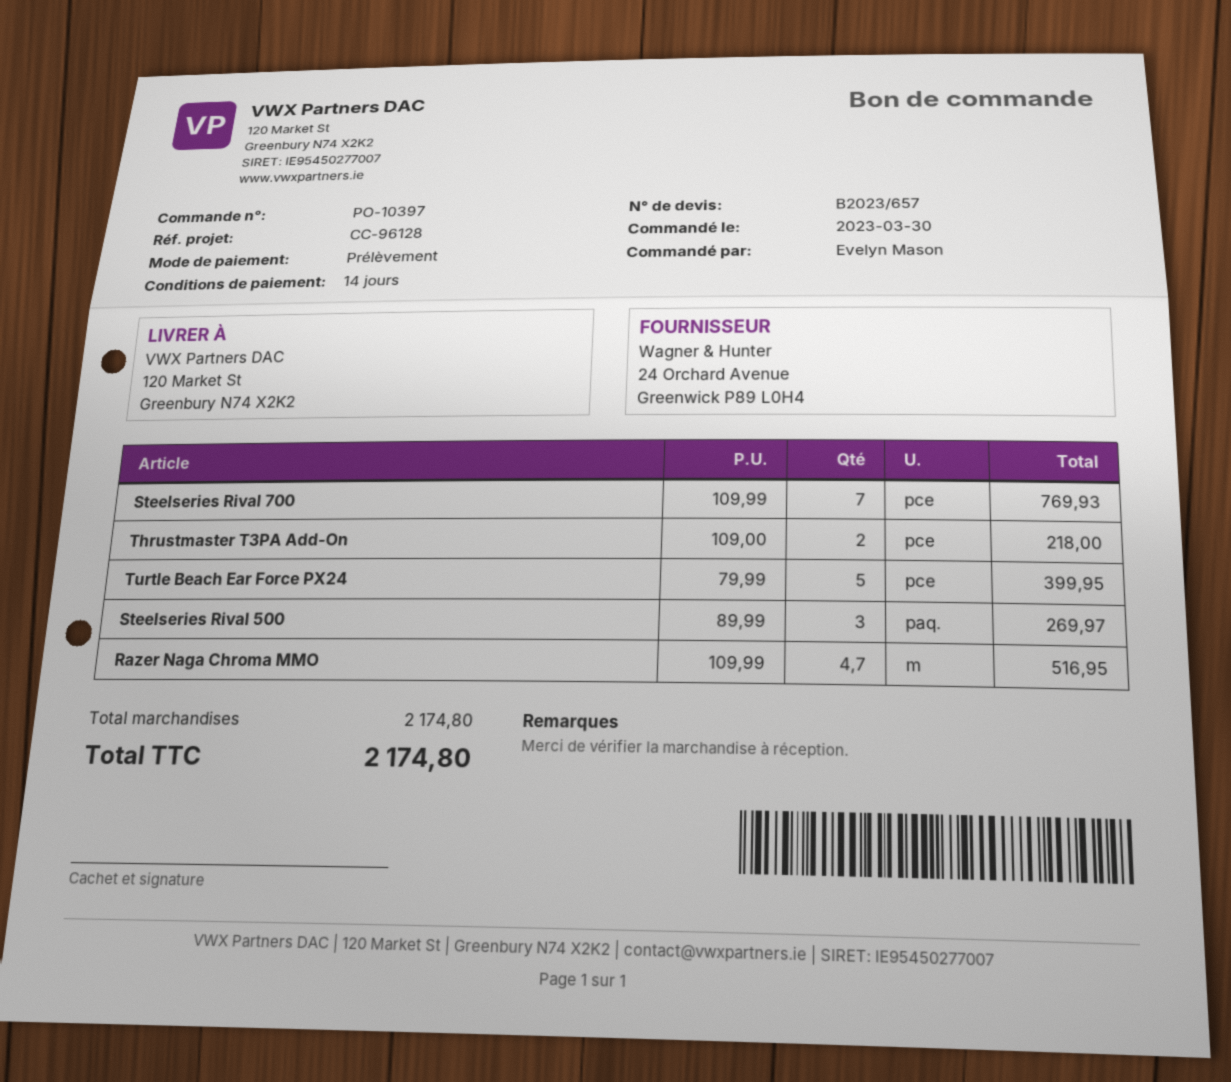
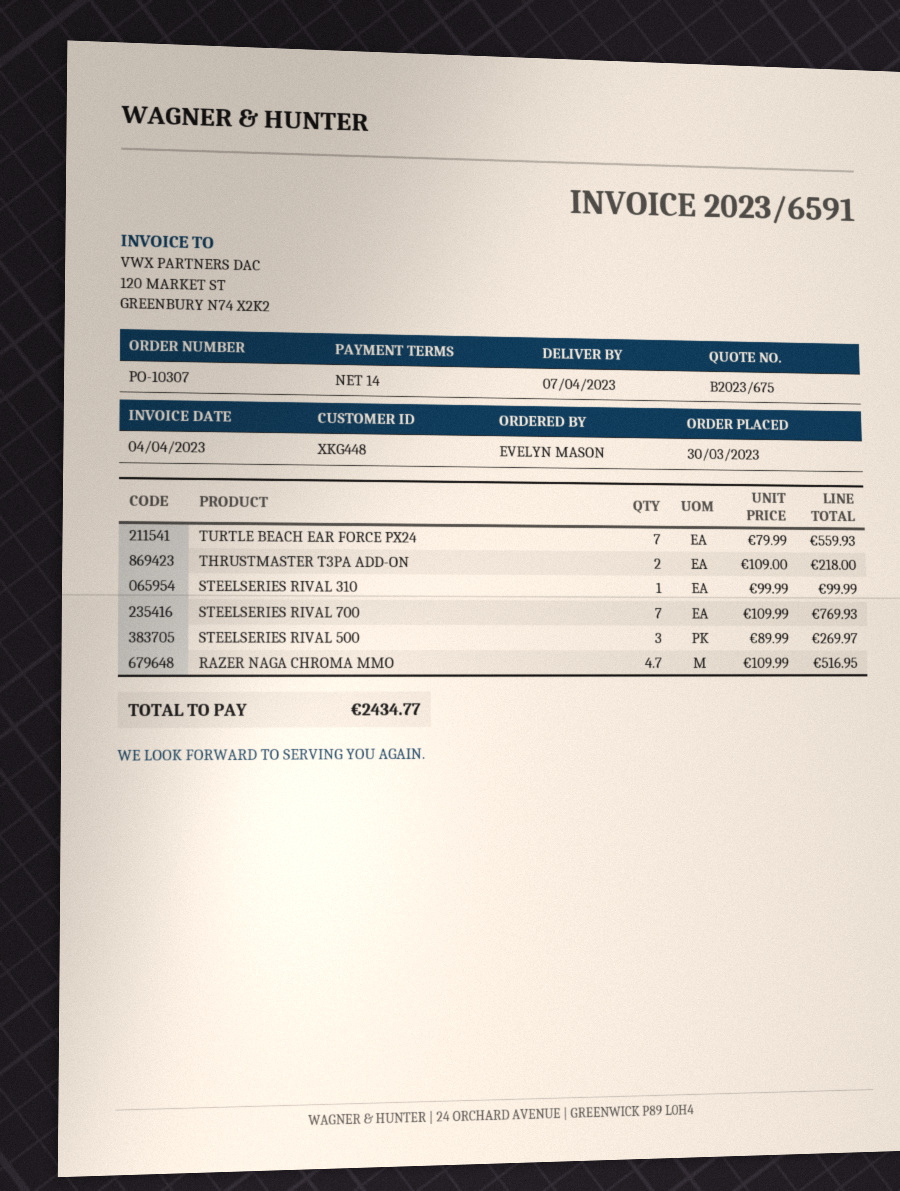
quote number: B2023/657 -> B2023/675
order number: PO-10397 -> PO-10307
Turtle Beach Ear Force PX24: 5 x 79.99 = 399.95 -> 7 x 79.99 = 559.93
STEELSERIES RIVAL 310: none -> 1 x 99.99 = 99.99
total: 2174.80 -> 2434.77

